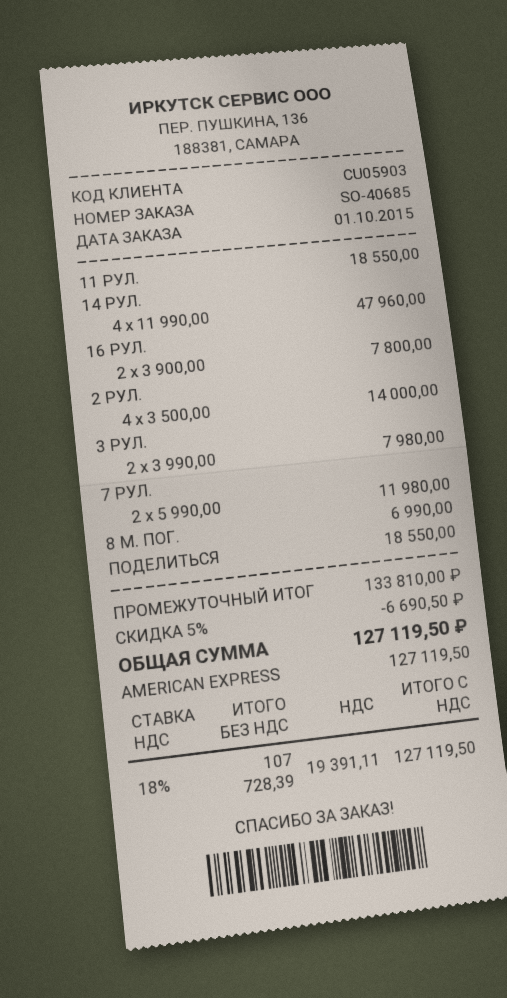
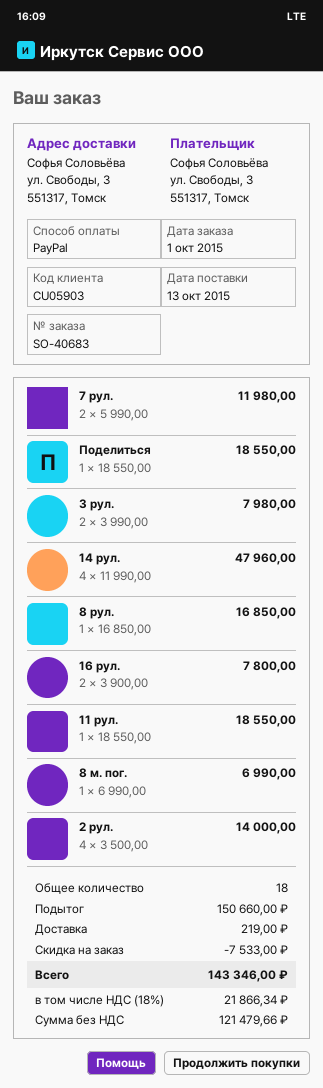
order number: SO-40685 -> SO-40683
payment method: American Express -> PayPal
8 рул.: none -> 1 x 16850.00 = 16850.00
subtotal: 133810.00 -> 150660.00
discount: 6690.50 -> 7533.00
shipping: none -> 219.00
net: 107728.39 -> 121479.66
tax: 18% = 19391.11 -> 18% = 21866.34
total: 127119.50 -> 143346.00

